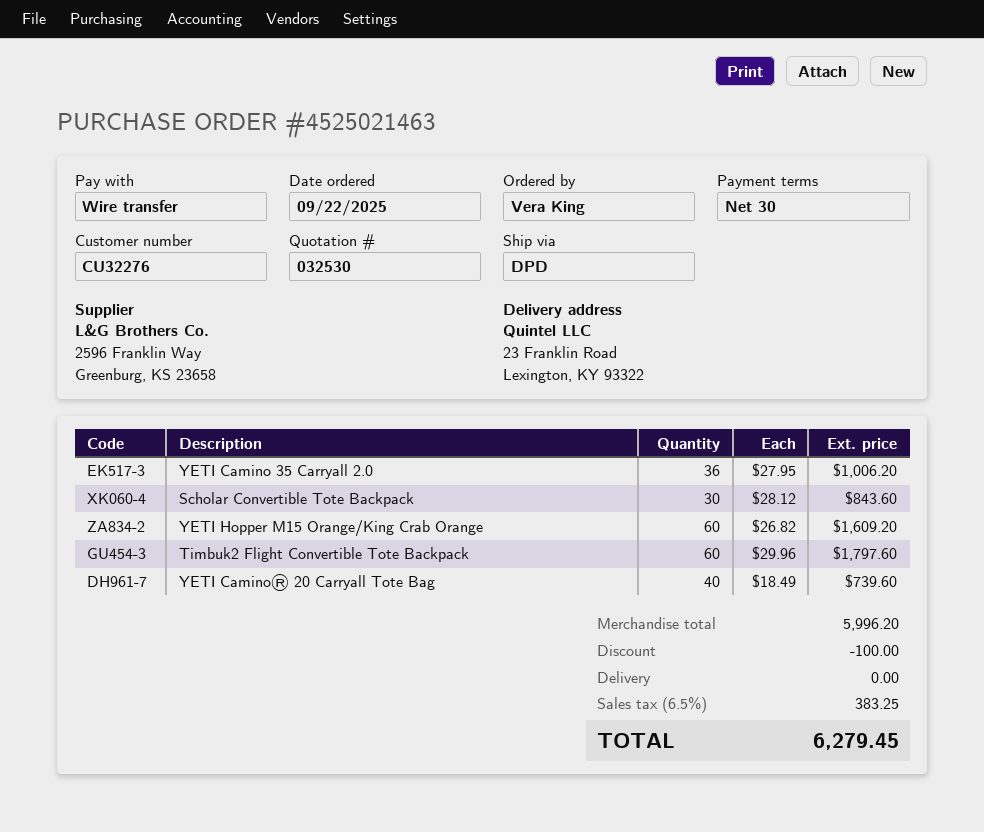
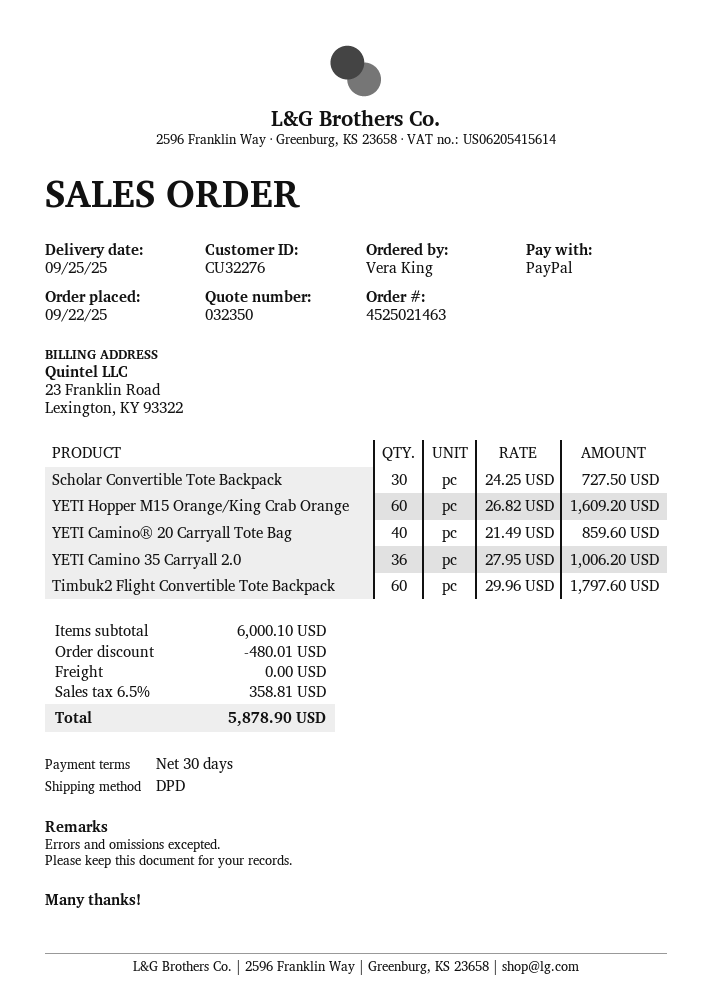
quote number: 032530 -> 032350
payment method: bank transfer -> PayPal
Scholar Convertible Tote Backpack: 30 x 28.12 = 843.60 -> 30 x 24.25 = 727.50
YETI Camino® 20 Carryall Tote Bag: 40 x 18.49 = 739.60 -> 40 x 21.49 = 859.60
subtotal: 5996.20 -> 6000.10
discount: 100.00 -> 480.01
tax: 6.5% = 383.25 -> 6.5% = 358.81
total: 6279.45 -> 5878.90

